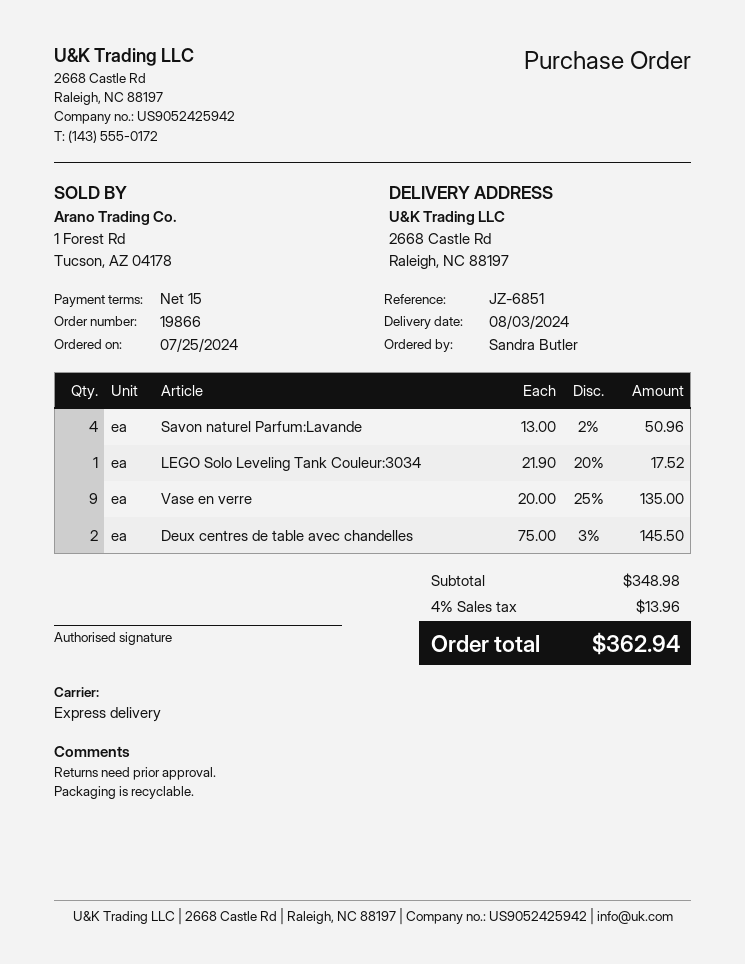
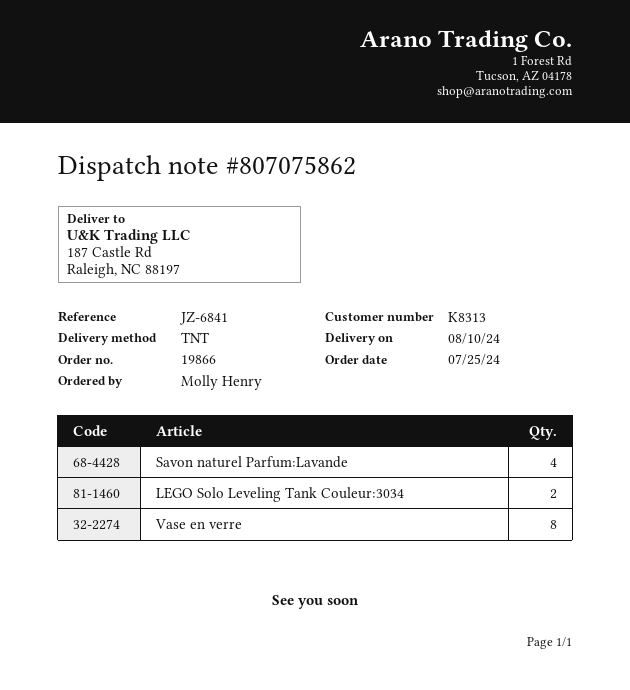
delivery date: 2024-08-03 -> 2024-08-10
reference: JZ-6851 -> JZ-6841
ordered by: Sandra Butler -> Molly Henry
shipping method: express -> TNT
ship to: 2668 Castle Rd, Raleigh, NC 88197 -> 187 Castle Rd, Raleigh, NC 88197
LEGO Solo Leveling Tank Couleur:3034: 1 -> 2
Vase en verre: 9 -> 8
Deux centres de table avec chandelles: 2 -> none

